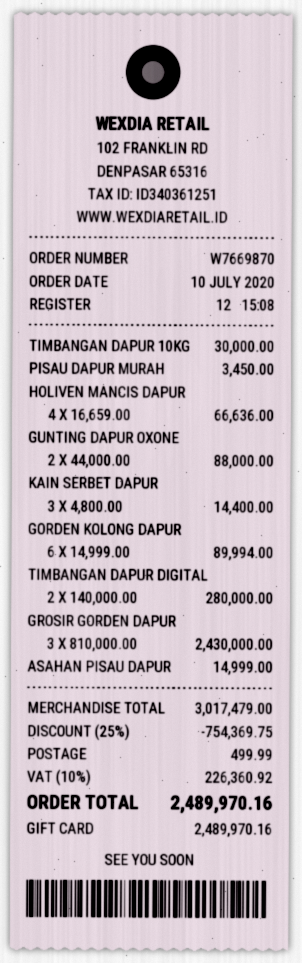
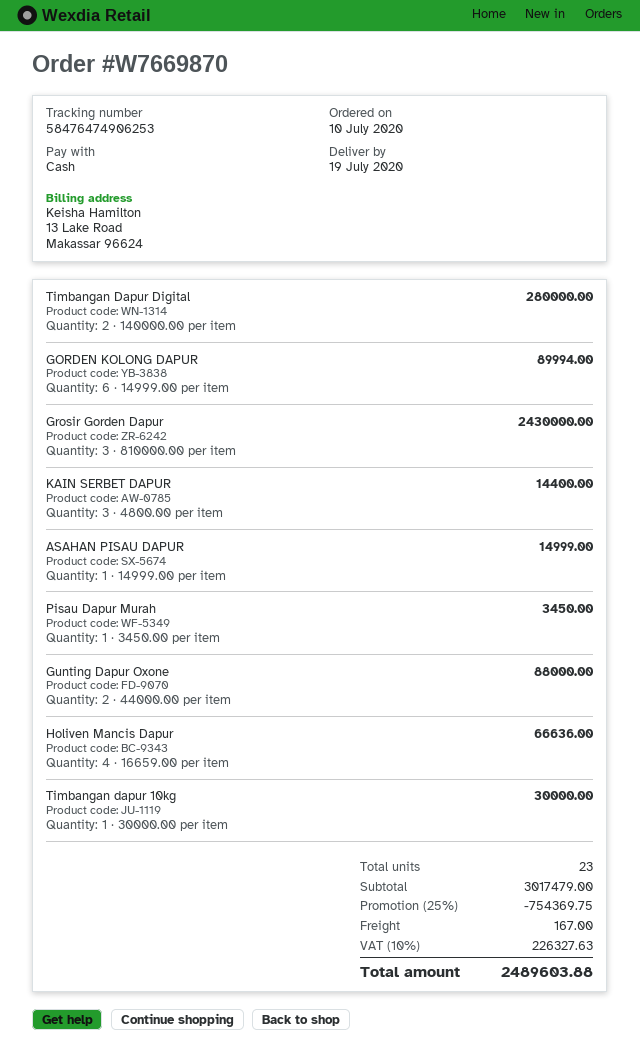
payment method: gift card -> cash
shipping: 499.99 -> 167.00
tax: 10% = 226360.92 -> 10% = 226327.63
total: 2489970.16 -> 2489603.88

